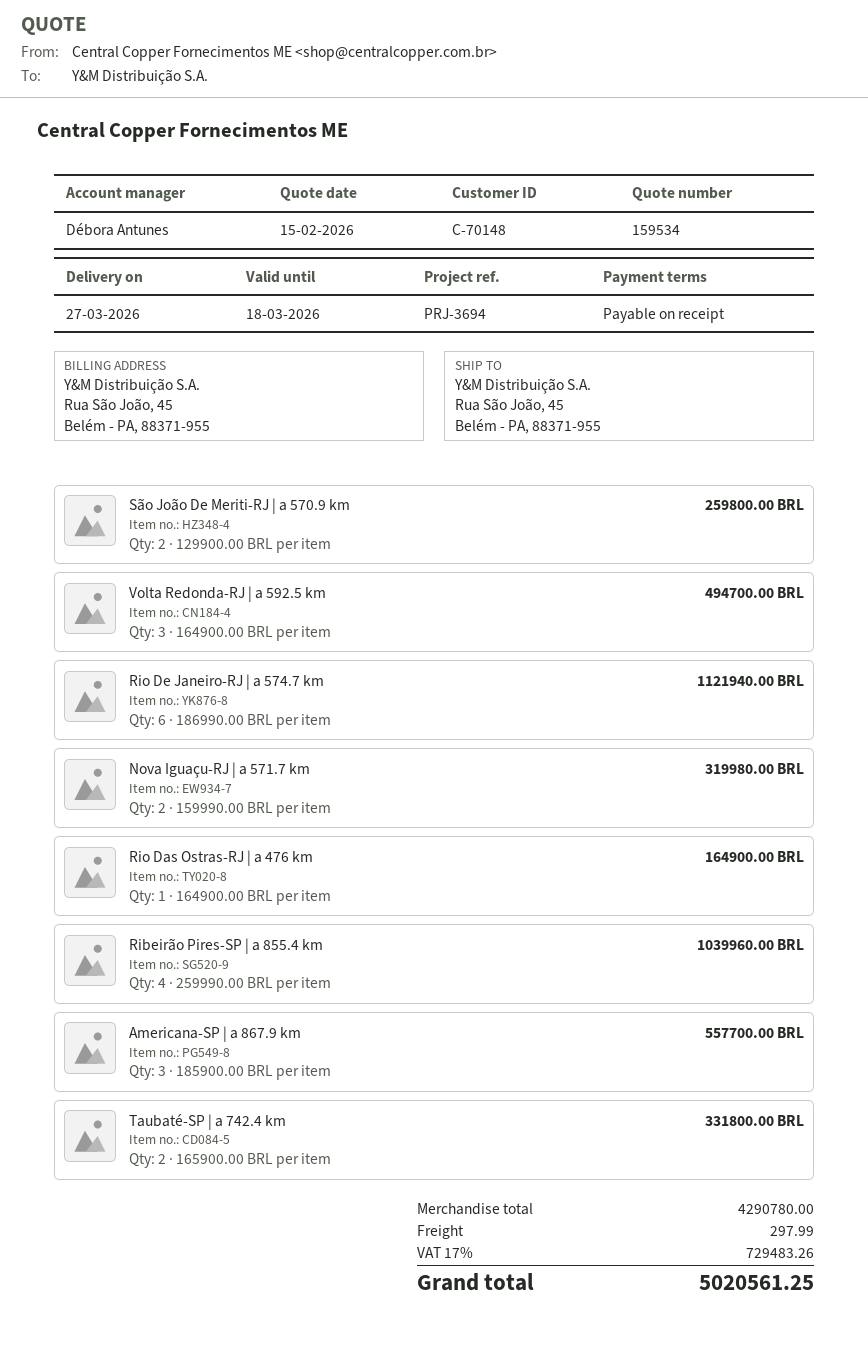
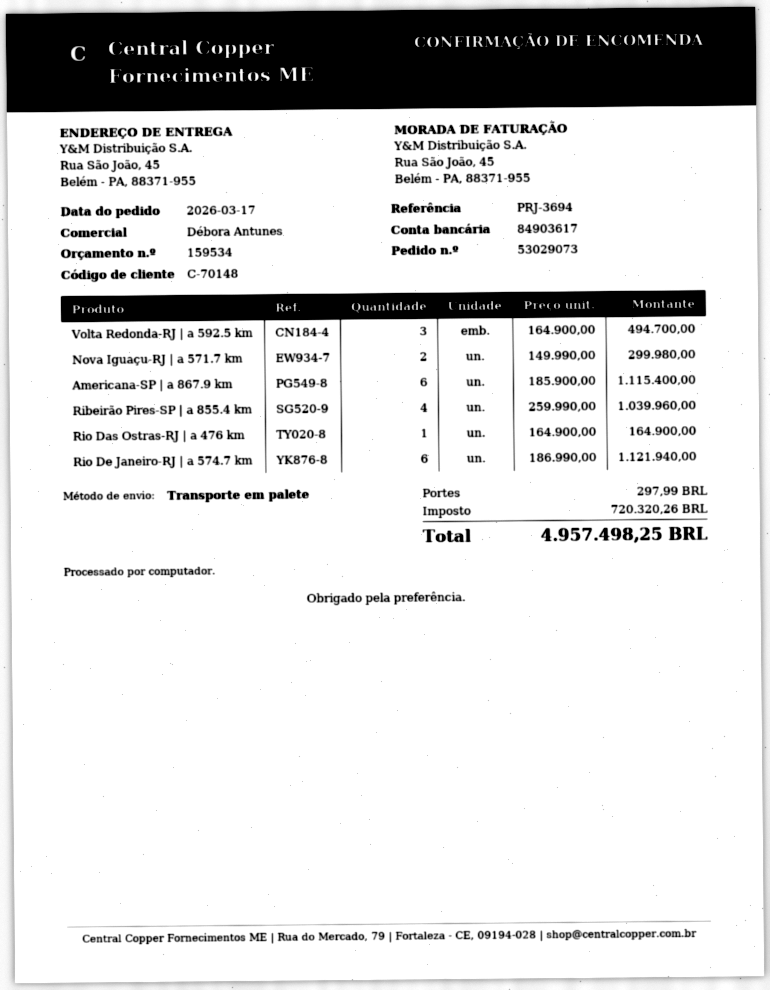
São João De Meriti-RJ | a 570.9 km: 2 x 129900.00 = 259800.00 -> none
Nova Iguaçu-RJ | a 571.7 km: 2 x 159990.00 = 319980.00 -> 2 x 149990.00 = 299980.00
Americana-SP | a 867.9 km: 3 x 185900.00 = 557700.00 -> 6 x 185900.00 = 1115400.00
Taubaté-SP | a 742.4 km: 2 x 165900.00 = 331800.00 -> none
tax: 729483.26 -> 720320.26
total: 5020561.25 -> 4957498.25

